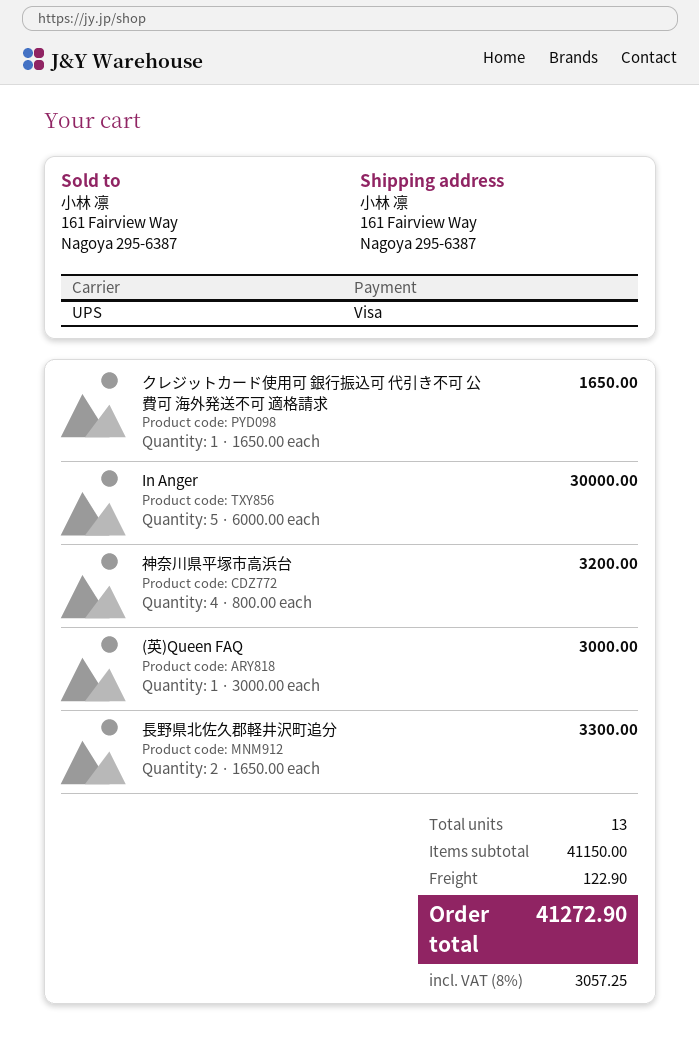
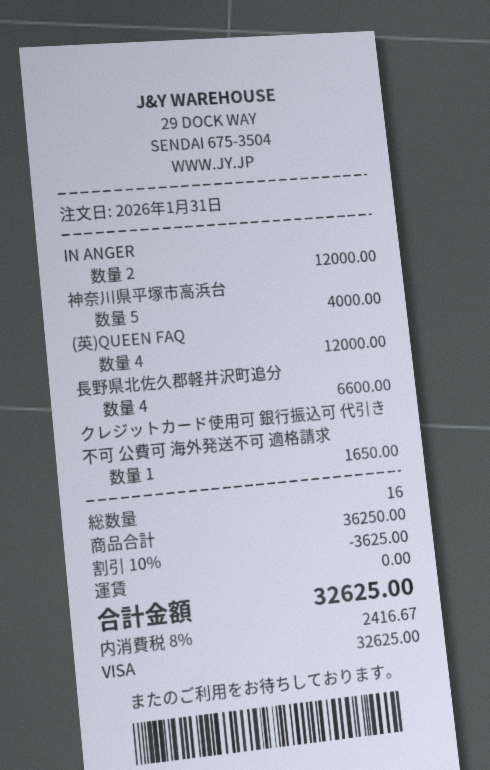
In Anger: 5 for 30000.00 -> 2 for 12000.00
神奈川県平塚市高浜台: 4 for 3200.00 -> 5 for 4000.00
(英)Queen FAQ: 1 for 3000.00 -> 4 for 12000.00
長野県北佐久郡軽井沢町追分: 2 for 3300.00 -> 4 for 6600.00
total quantity: 13 -> 16
subtotal: 41150.00 -> 36250.00
discount: none -> 10% = 3625.00
shipping: 122.90 -> 0.00
tax: 8% = 3057.25 -> 8% = 2416.67
total: 41272.90 -> 32625.00

